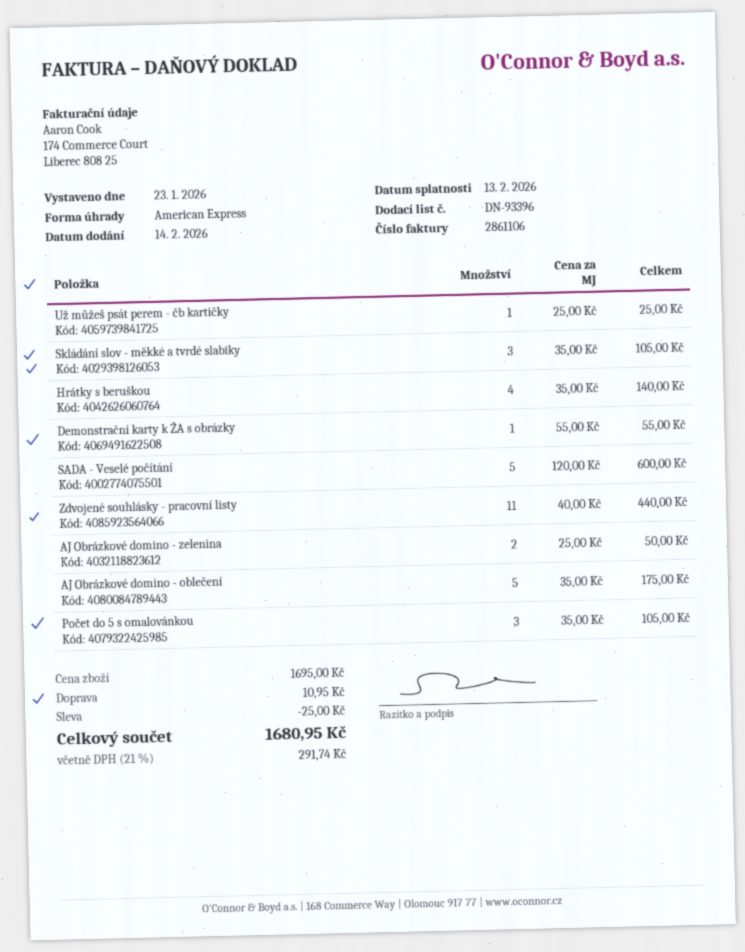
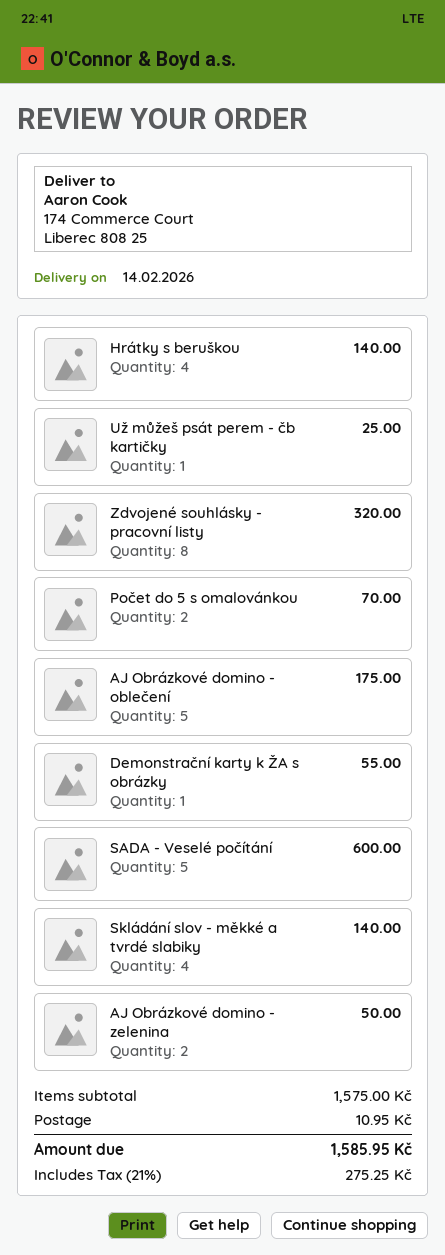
Skládání slov - měkké a tvrdé slabiky: 3 for 105.00 -> 4 for 140.00
Zdvojené souhlásky - pracovní listy: 11 for 440.00 -> 8 for 320.00
Počet do 5 s omalovánkou: 3 for 105.00 -> 2 for 70.00
subtotal: 1695.00 -> 1575.00
discount: 25.00 -> none
tax: 21% = 291.74 -> 21% = 275.25
total: 1680.95 -> 1585.95

